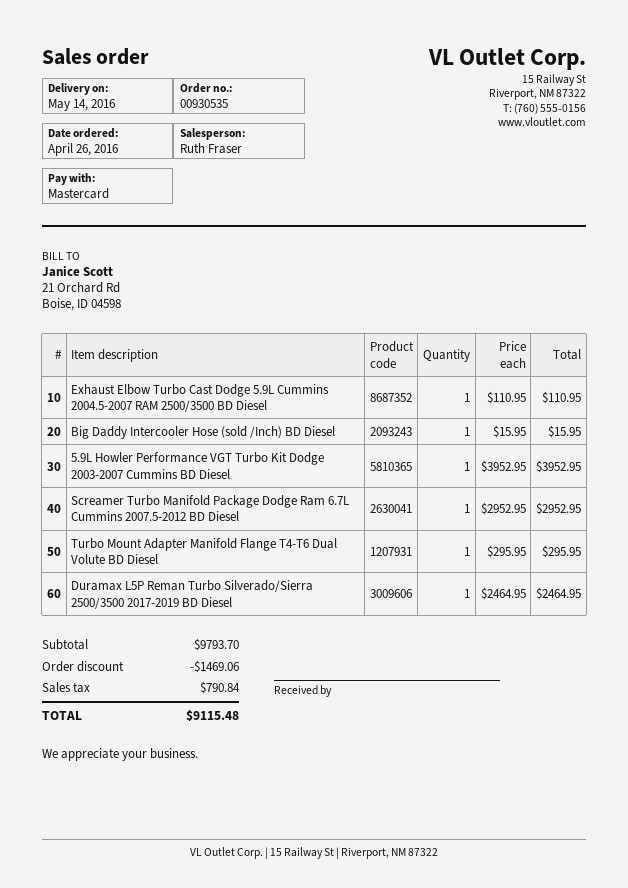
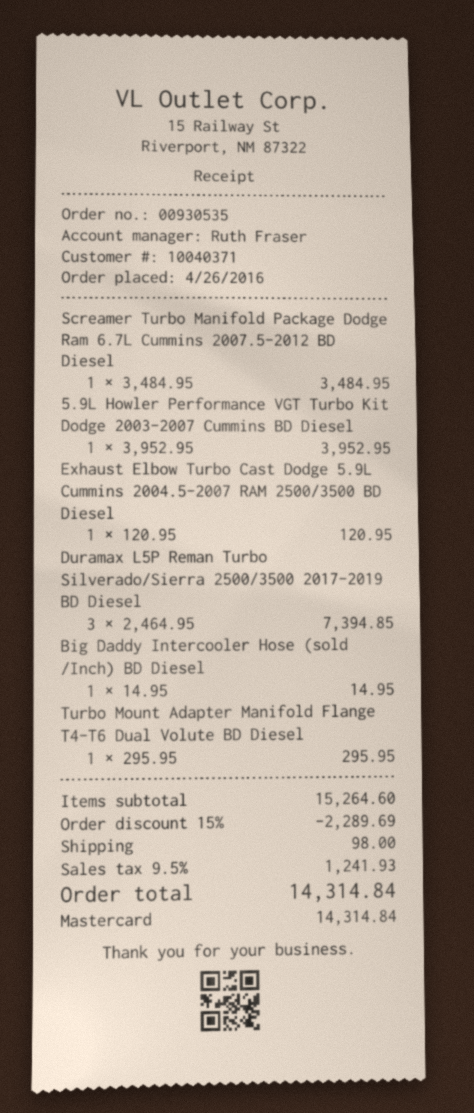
Exhaust Elbow Turbo Cast Dodge 5.9L Cummins 2004.5-2007 RAM 2500/3500 BD Diesel: 1 x 110.95 = 110.95 -> 1 x 120.95 = 120.95
Big Daddy Intercooler Hose (sold /Inch) BD Diesel: 1 x 15.95 = 15.95 -> 1 x 14.95 = 14.95
Screamer Turbo Manifold Package Dodge Ram 6.7L Cummins 2007.5-2012 BD Diesel: 1 x 2952.95 = 2952.95 -> 1 x 3484.95 = 3484.95
Duramax L5P Reman Turbo Silverado/Sierra 2500/3500 2017-2019 BD Diesel: 1 x 2464.95 = 2464.95 -> 3 x 2464.95 = 7394.85
subtotal: 9793.70 -> 15264.60
discount: 1469.06 -> 2289.69
shipping: none -> 98.00
tax: 790.84 -> 1241.93
total: 9115.48 -> 14314.84

